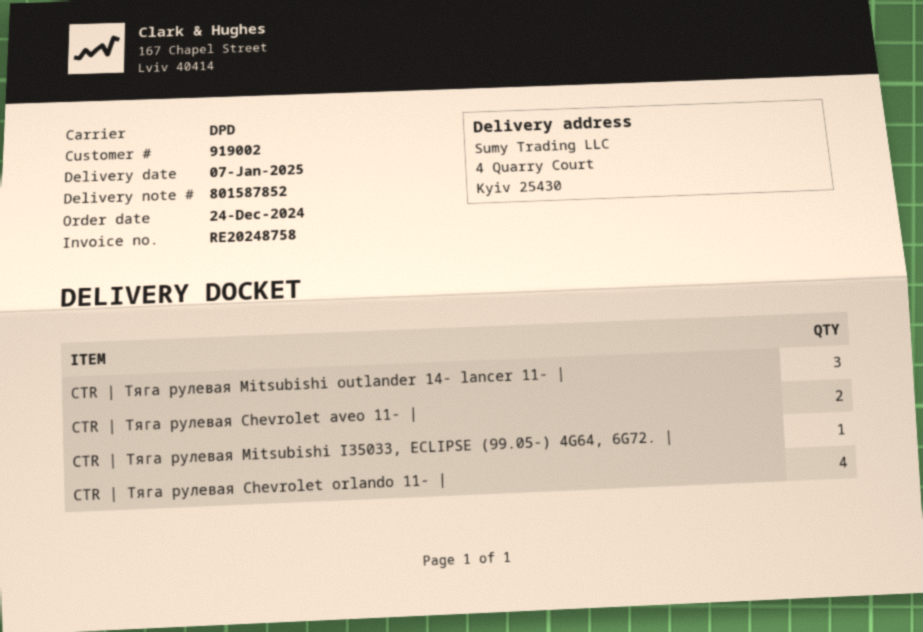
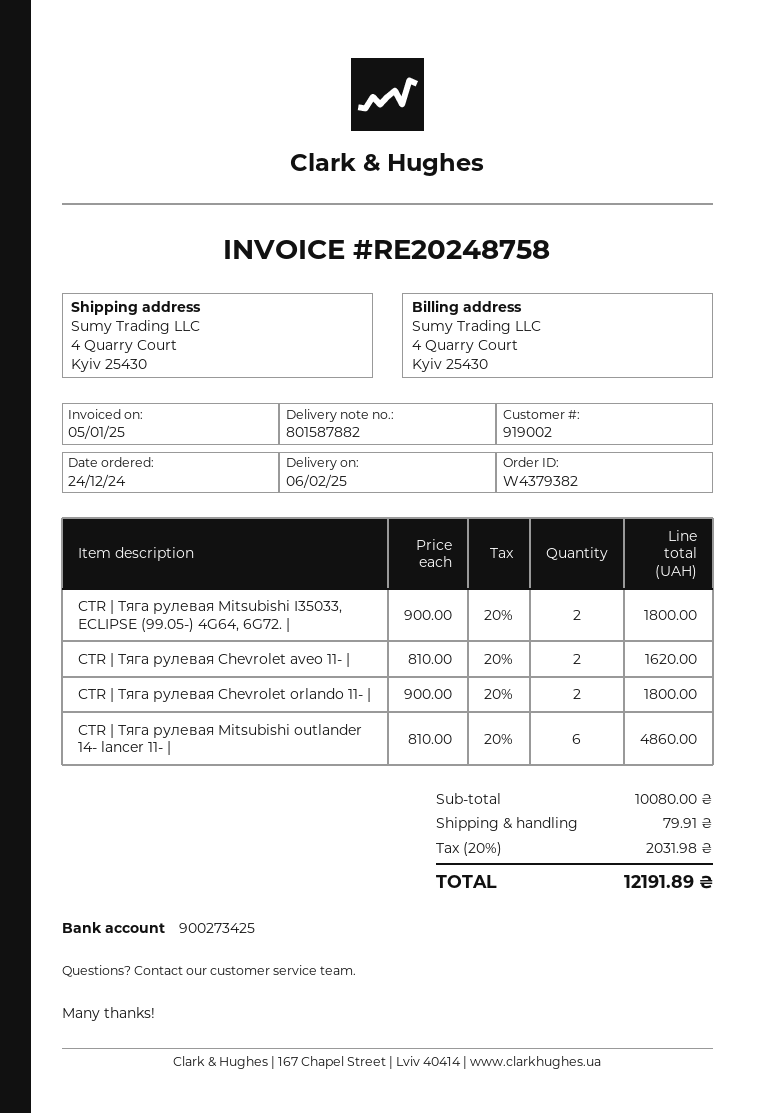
delivery note number: 801587852 -> 801587882
delivery date: 2025-01-07 -> 2025-02-06
CTR | Тяга рулевая Mitsubishi outlander 14- lancer 11- |: 3 -> 6
CTR | Тяга рулевая Mitsubishi I35033, ECLIPSE (99.05-) 4G64, 6G72. |: 1 -> 2
CTR | Тяга рулевая Chevrolet orlando 11- |: 4 -> 2

